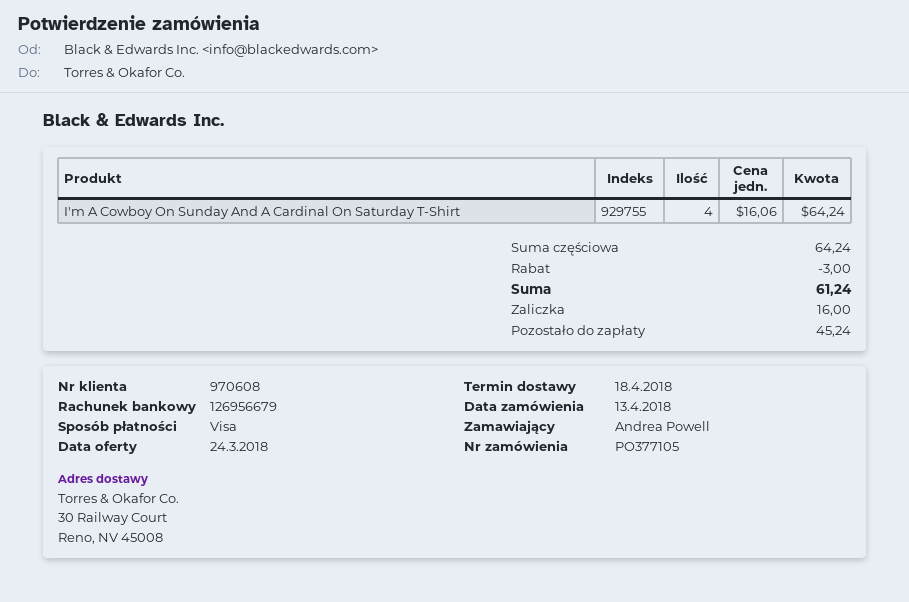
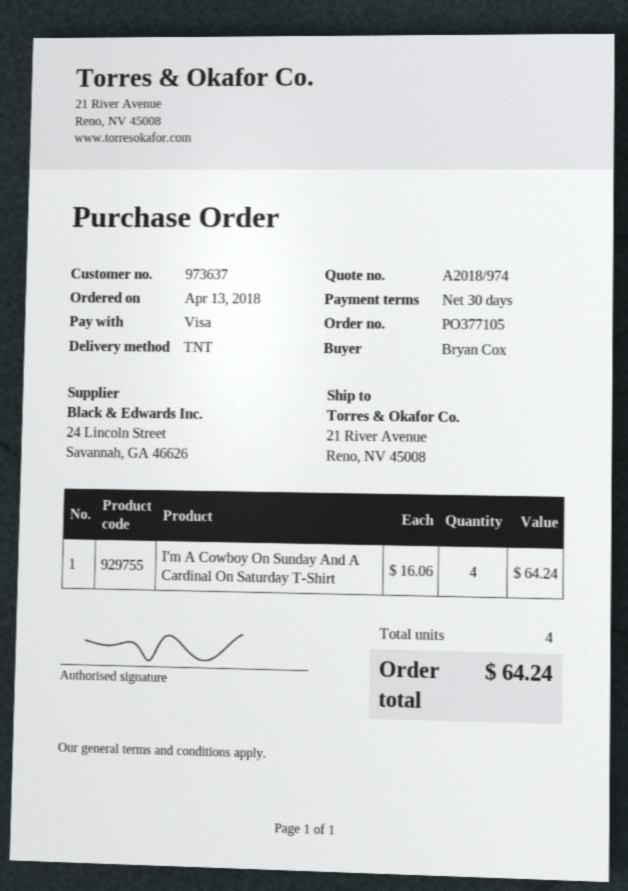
customer number: 970608 -> 973637
ordered by: Andrea Powell -> Bryan Cox
ship to: 30 Railway Court, Reno, NV 45008 -> 21 River Avenue, Reno, NV 45008
discount: 3.00 -> none
total: 61.24 -> 64.24

